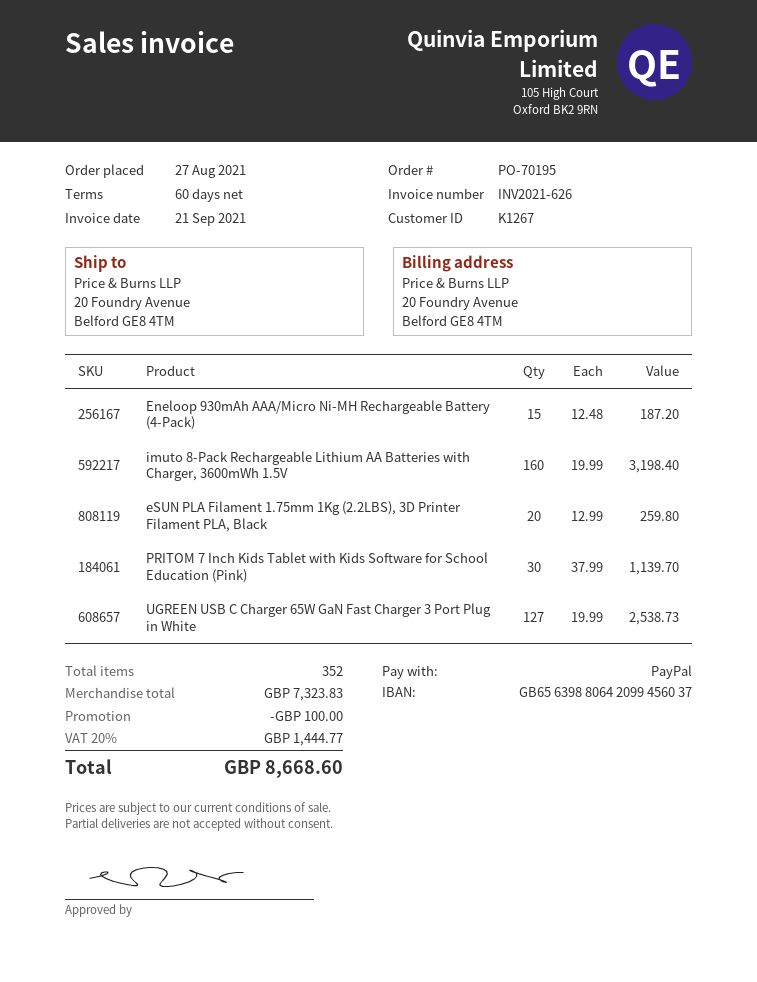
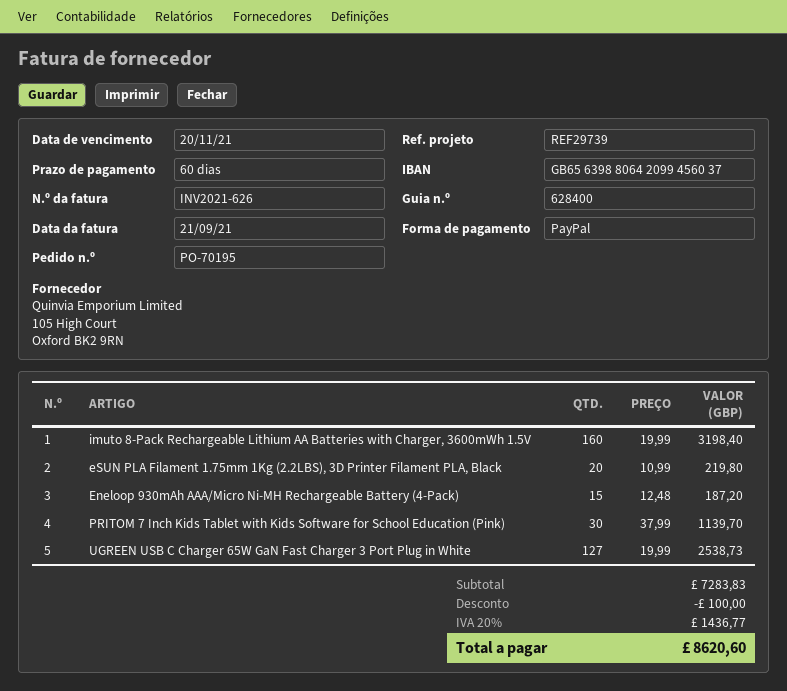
eSUN PLA Filament 1.75mm 1Kg (2.2LBS), 3D Printer Filament PLA, Black: 20 x 12.99 = 259.80 -> 20 x 10.99 = 219.80
subtotal: 7323.83 -> 7283.83
tax: 20% = 1444.77 -> 20% = 1436.77
total: 8668.60 -> 8620.60

